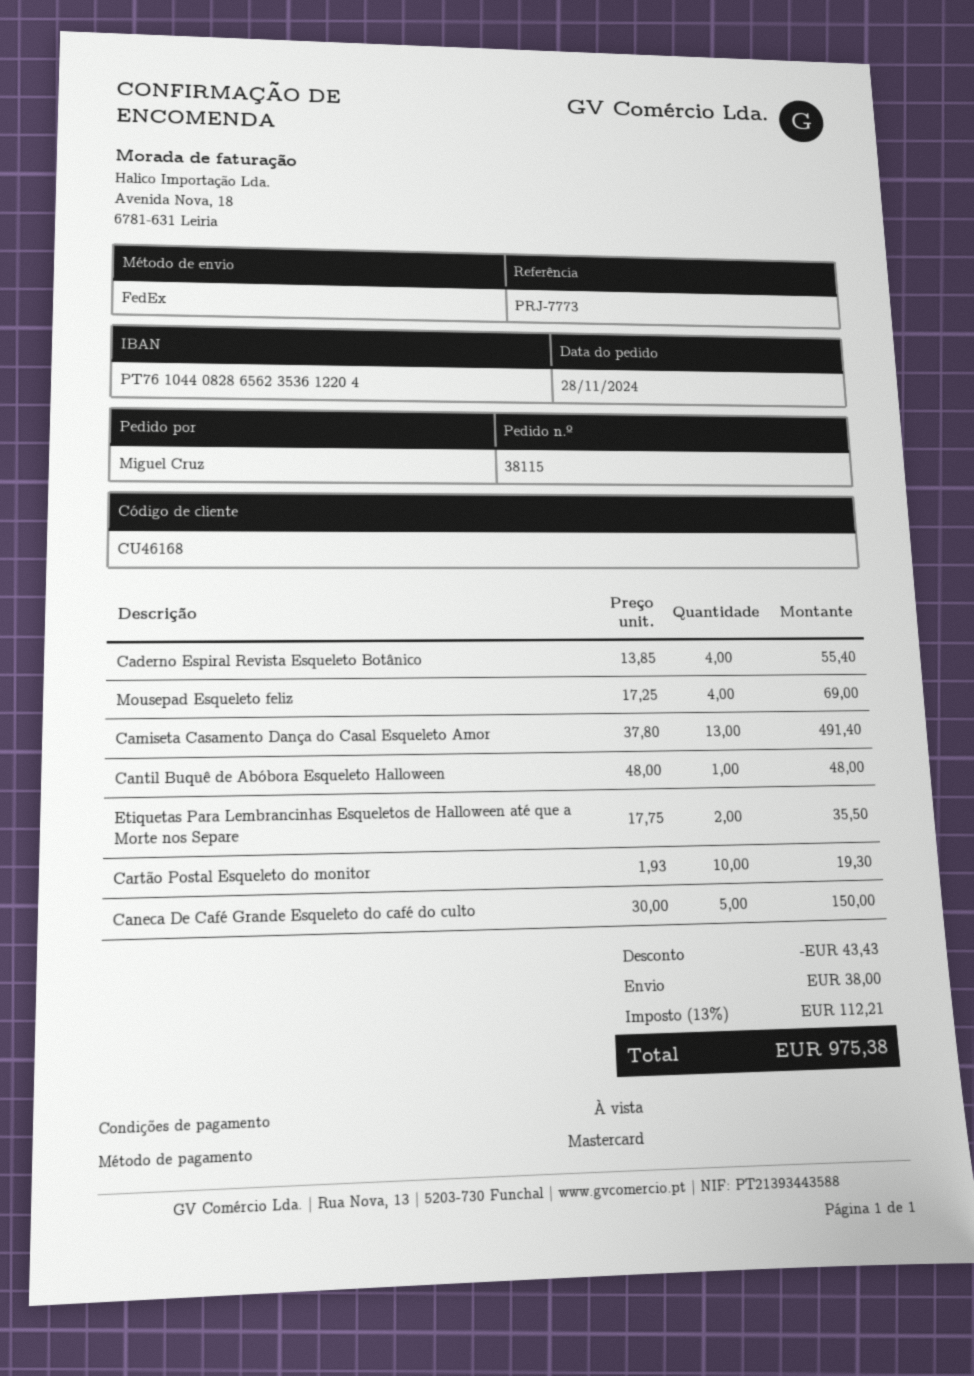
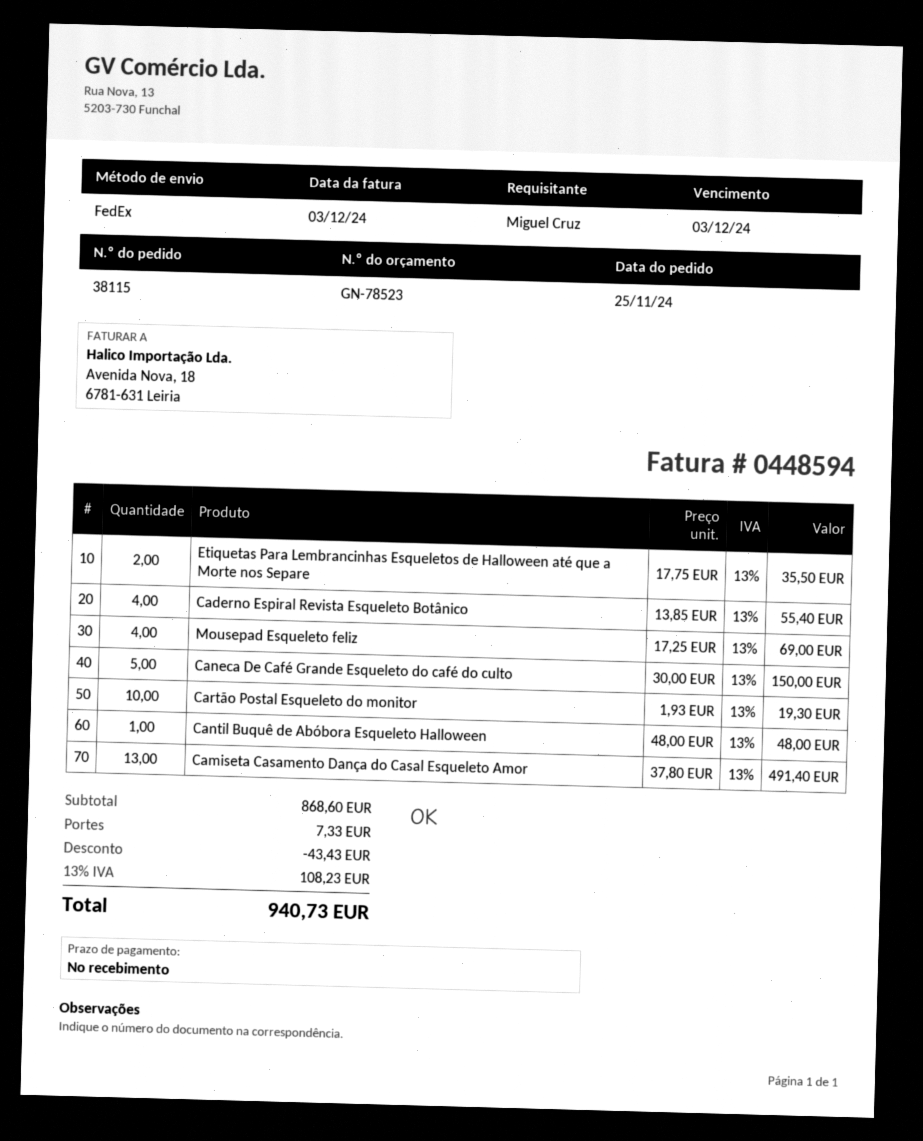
order date: 2024-11-28 -> 2024-11-25
shipping: 38.00 -> 7.33
tax: 13% = 112.21 -> 13% = 108.23
total: 975.38 -> 940.73

